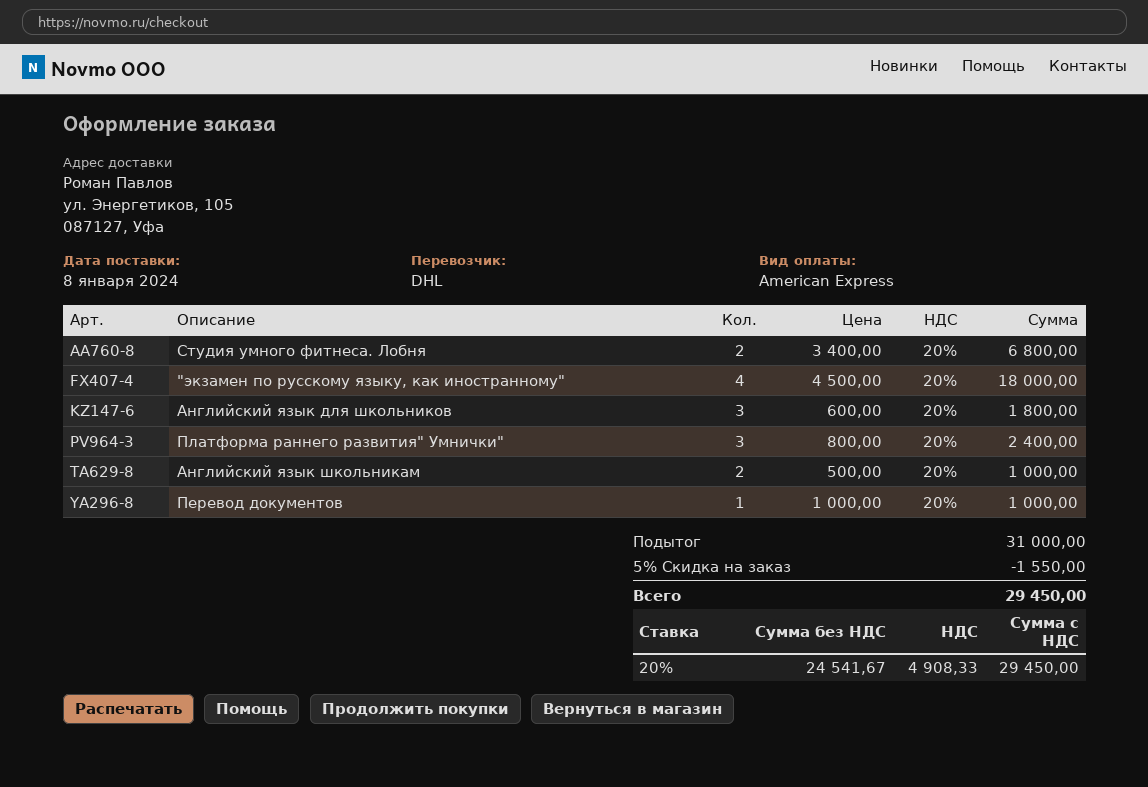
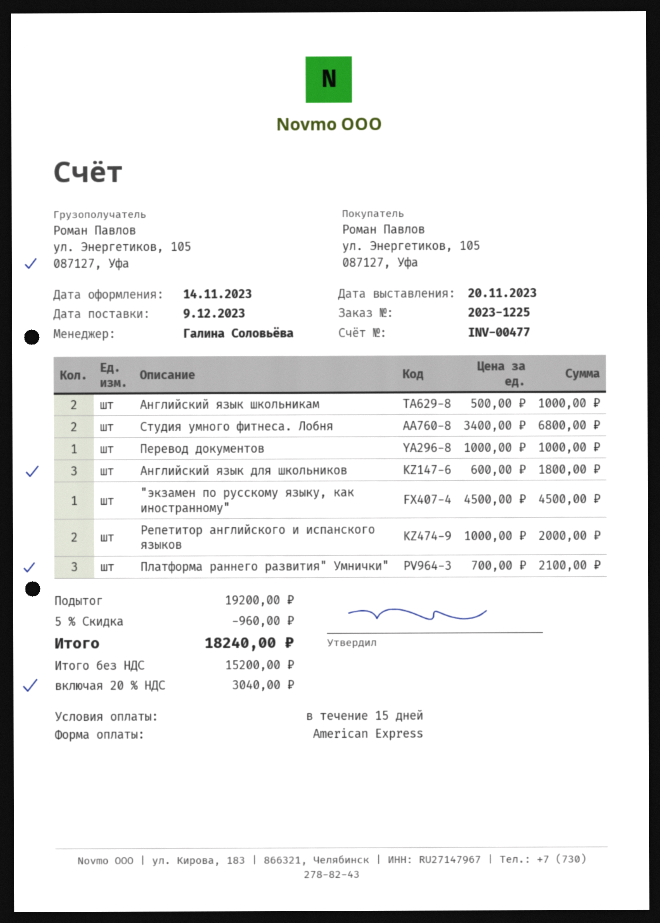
delivery date: 2024-01-08 -> 2023-12-09
"экзамен по русскому языку, как иностранному": 4 x 4500.00 = 18000.00 -> 1 x 4500.00 = 4500.00
Платформа раннего развития" Умнички": 3 x 800.00 = 2400.00 -> 3 x 700.00 = 2100.00
Репетитор английского и испанского языков: none -> 2 x 1000.00 = 2000.00
subtotal: 31000.00 -> 19200.00
discount: 5% = 1550.00 -> 5% = 960.00
net: 24541.67 -> 15200.00
tax: 20% = 4908.33 -> 20% = 3040.00
total: 29450.00 -> 18240.00

